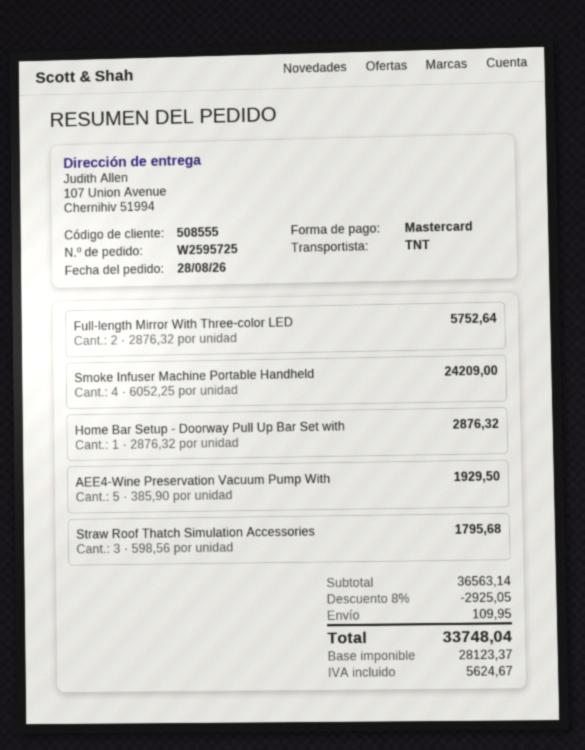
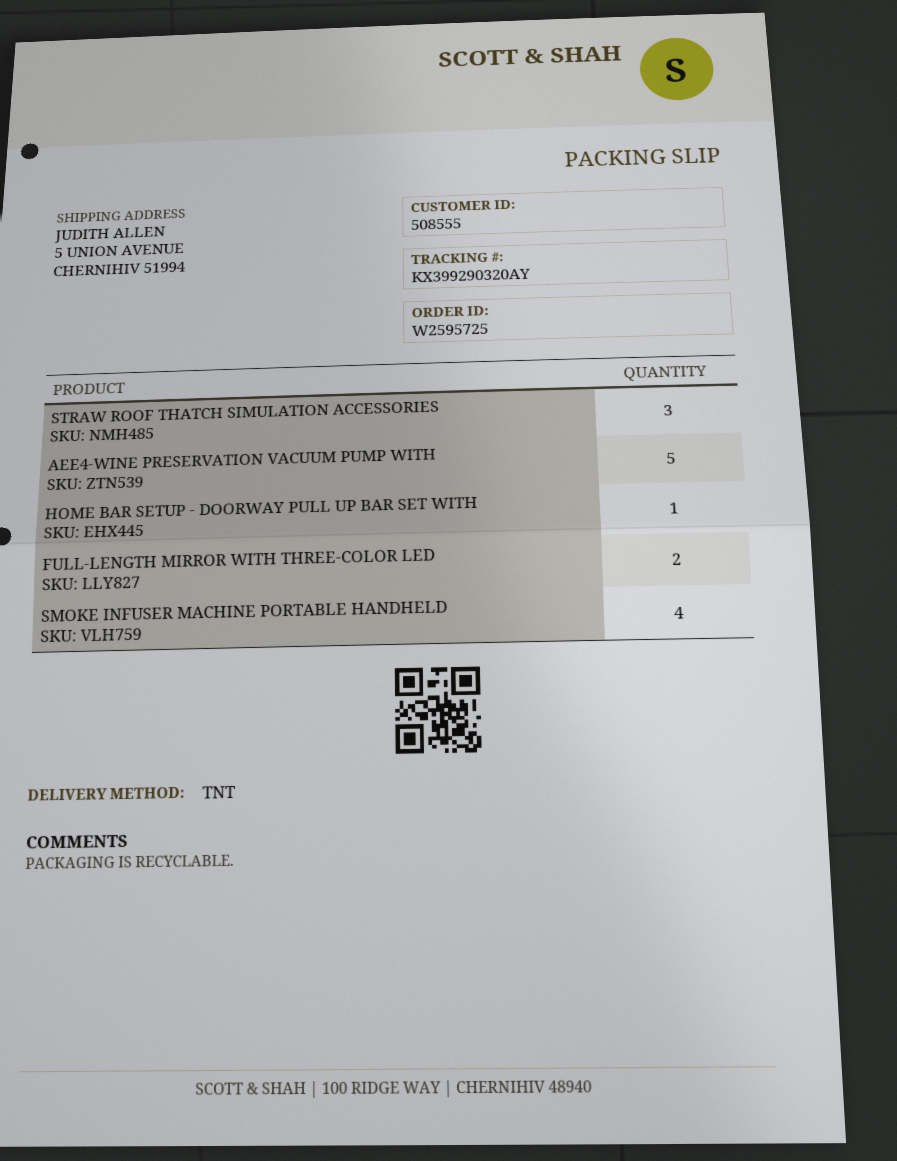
ship to: 107 Union Avenue, Chernihiv 51994 -> 5 UNION AVENUE, CHERNIHIV 51994

